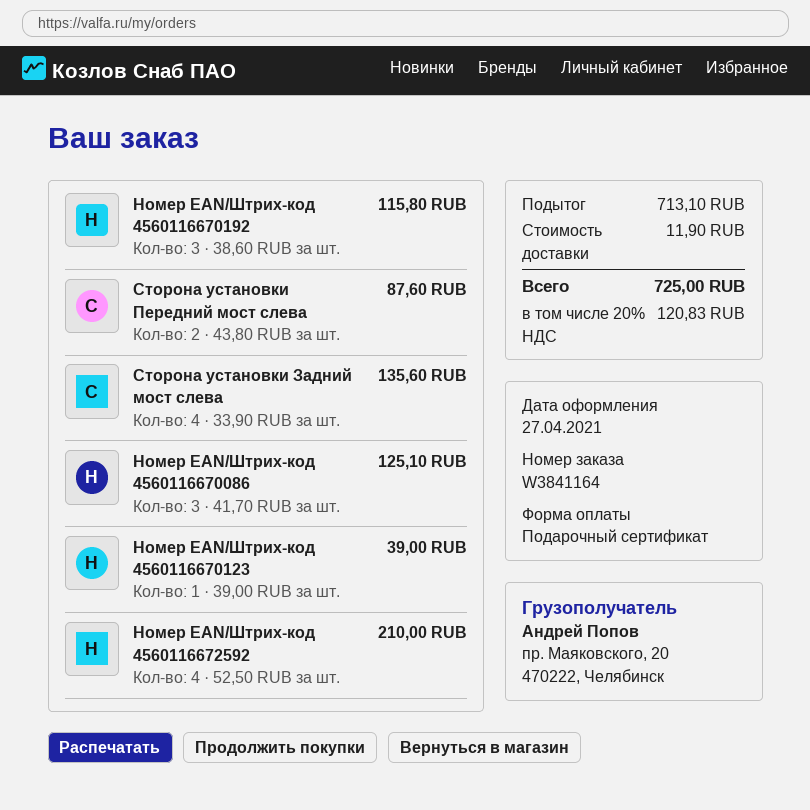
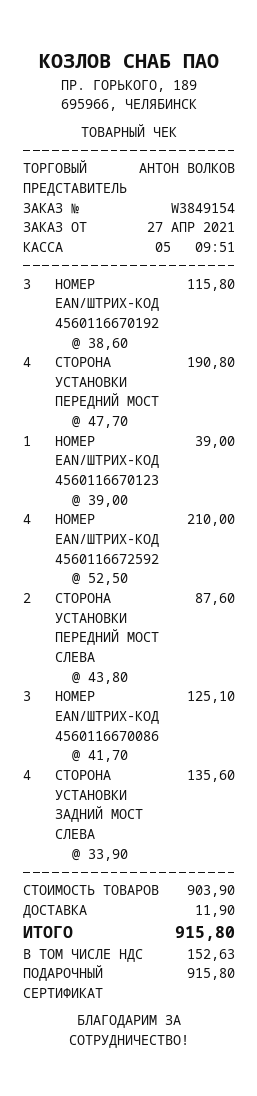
order number: W3841164 -> W3849154
СТОРОНА УСТАНОВКИ ПЕРЕДНИЙ МОСТ: none -> 4 x 47.70 = 190.80
subtotal: 713.10 -> 903.90
tax: 120.83 -> 152.63
total: 725.00 -> 915.80

